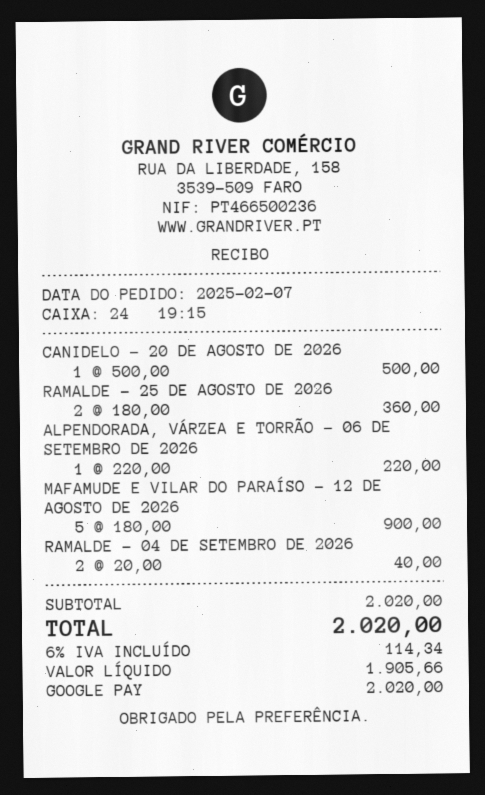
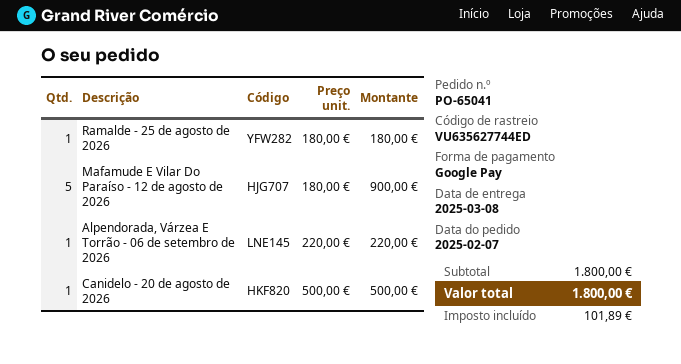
RAMALDE - 25 DE AGOSTO DE 2026: 2 x 180.00 = 360.00 -> 1 x 180.00 = 180.00
RAMALDE - 04 DE SETEMBRO DE 2026: 2 x 20.00 = 40.00 -> none
subtotal: 2020.00 -> 1800.00
tax: 114.34 -> 101.89
total: 2020.00 -> 1800.00

